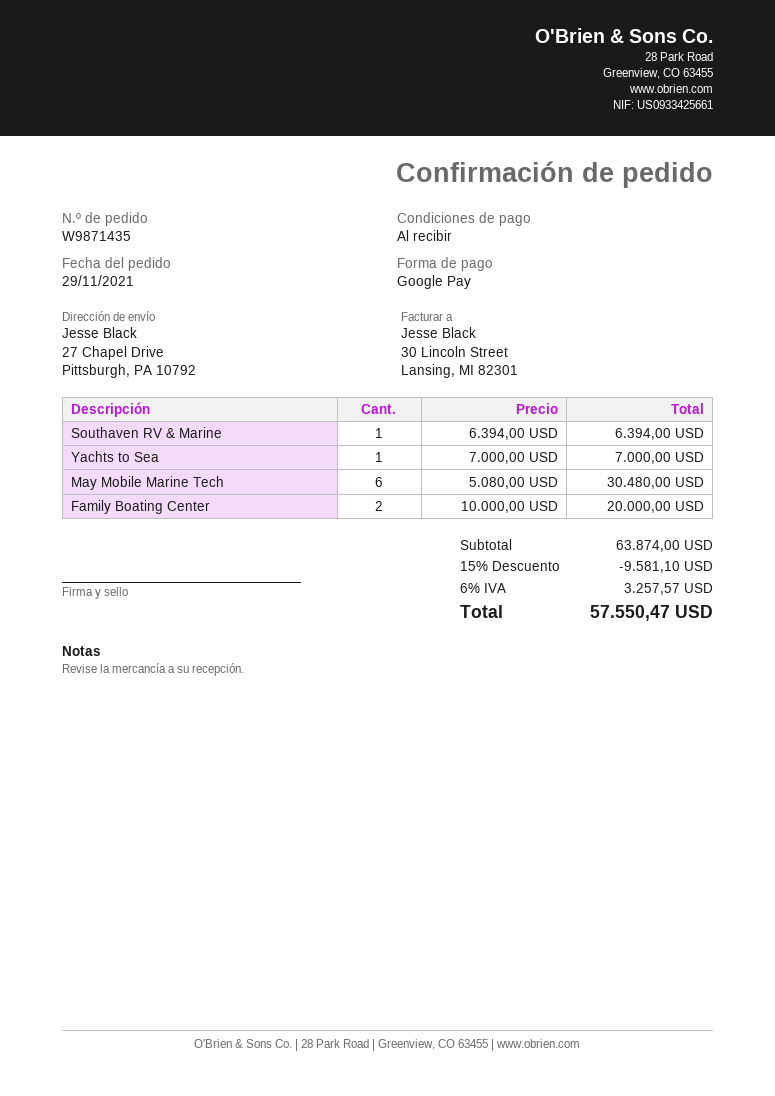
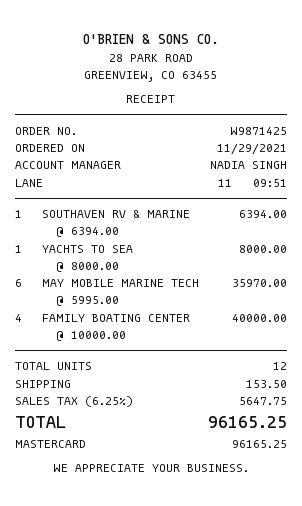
order number: W9871435 -> W9871425
payment method: Google Pay -> Mastercard
Yachts to Sea: 1 x 7000.00 = 7000.00 -> 1 x 8000.00 = 8000.00
May Mobile Marine Tech: 6 x 5080.00 = 30480.00 -> 6 x 5995.00 = 35970.00
Family Boating Center: 2 x 10000.00 = 20000.00 -> 4 x 10000.00 = 40000.00
discount: 15% = 9581.10 -> none
shipping: none -> 153.50
tax: 6% = 3257.57 -> 6.25% = 5647.75
total: 57550.47 -> 96165.25

